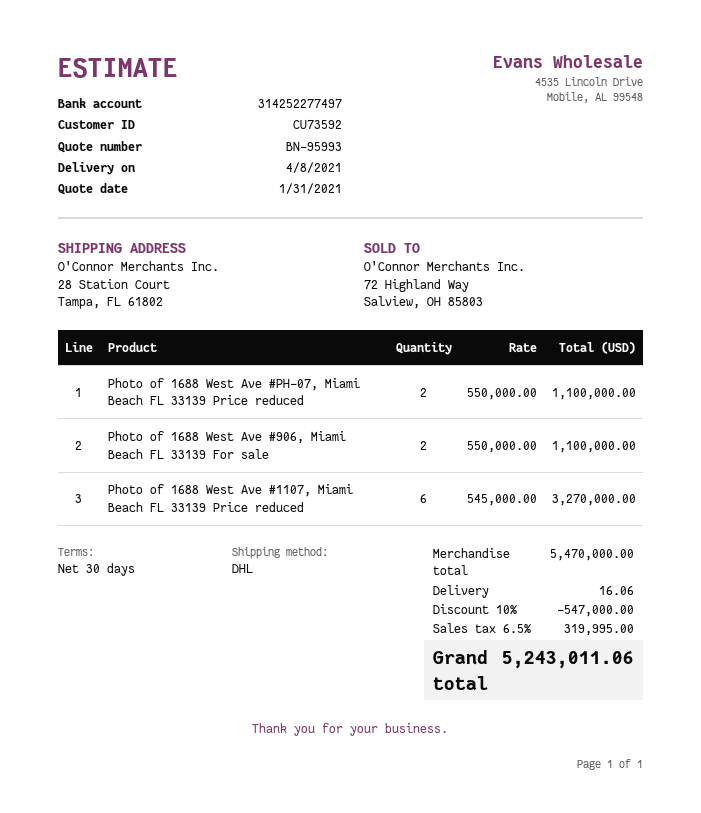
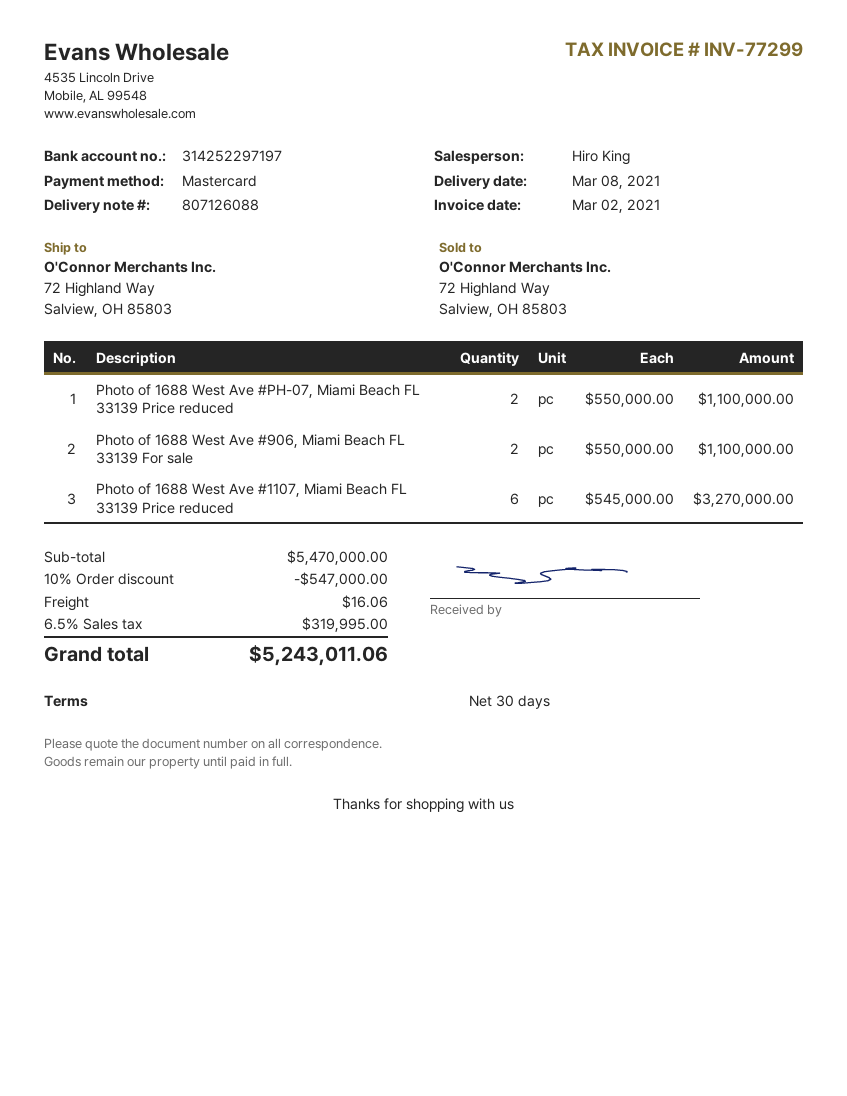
delivery date: 2021-04-08 -> 2021-03-08
bank account: 314252277497 -> 314252297197
ship to: 28 Station Court, Tampa, FL 61802 -> 72 Highland Way, Salview, OH 85803

